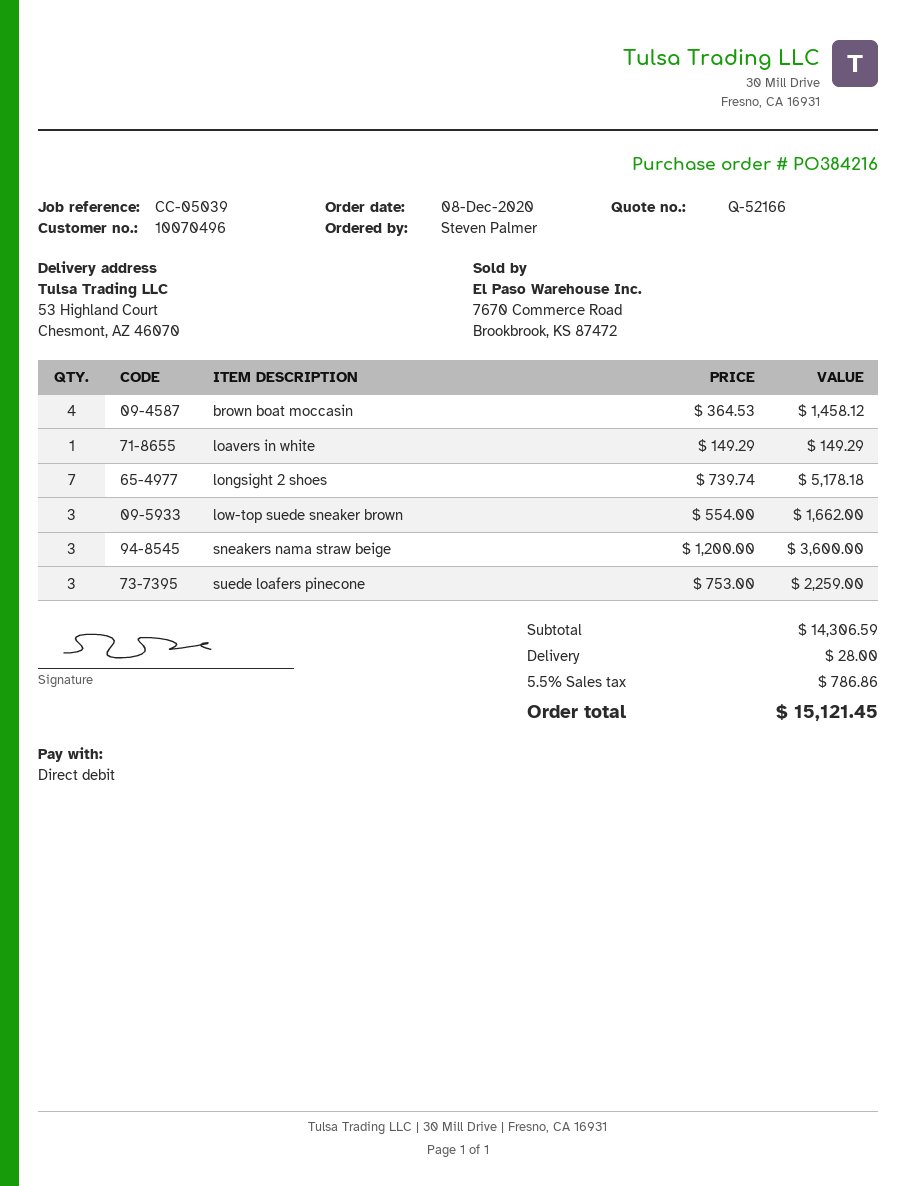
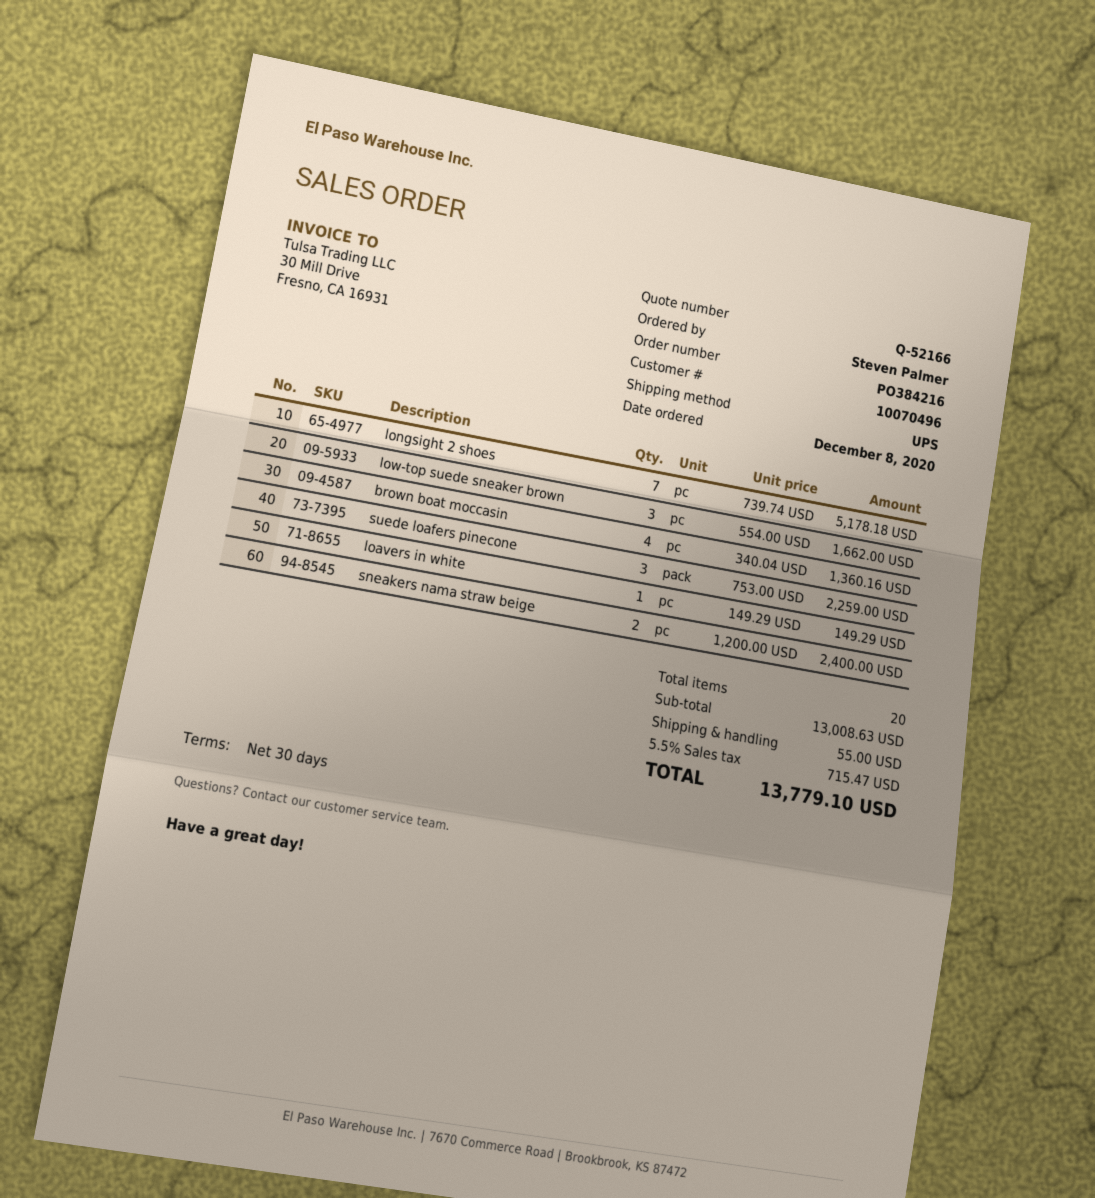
brown boat moccasin: 4 x 364.53 = 1458.12 -> 4 x 340.04 = 1360.16
sneakers nama straw beige: 3 x 1200.00 = 3600.00 -> 2 x 1200.00 = 2400.00
subtotal: 14306.59 -> 13008.63
shipping: 28.00 -> 55.00
tax: 5.5% = 786.86 -> 5.5% = 715.47
total: 15121.45 -> 13779.10

